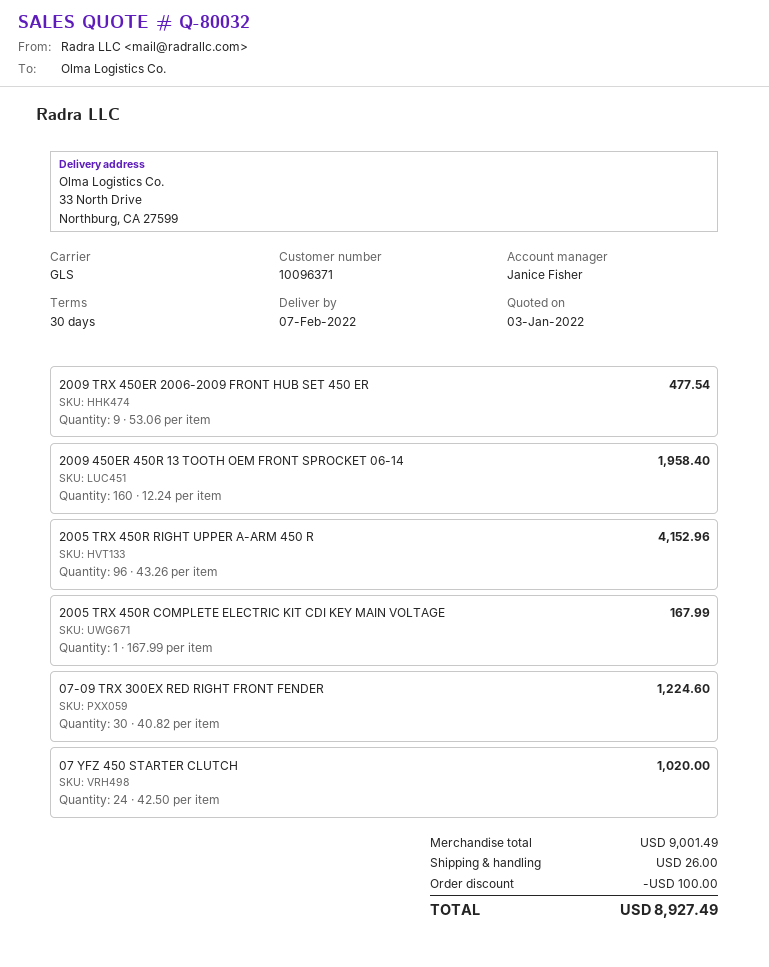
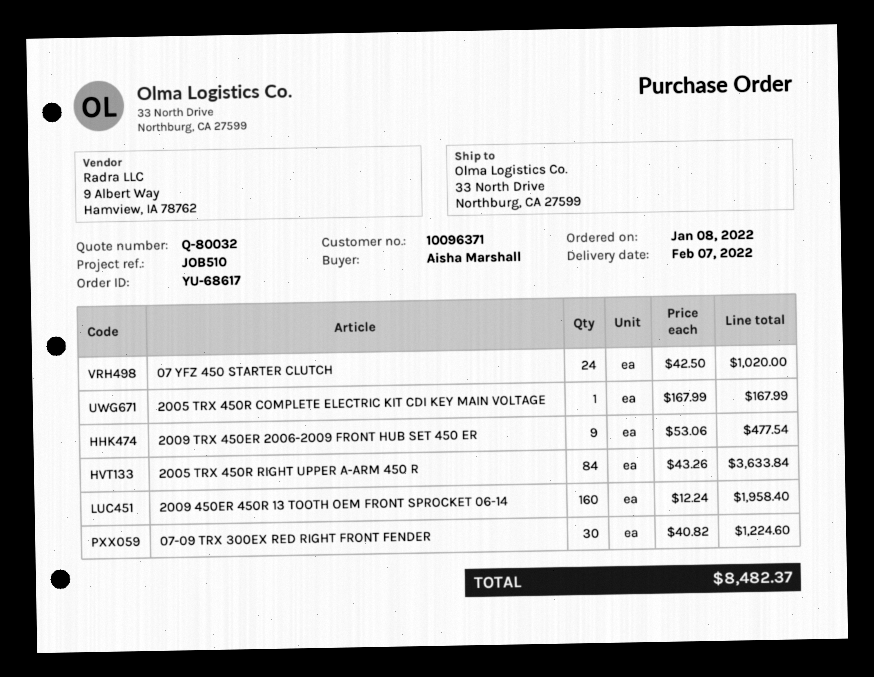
2005 TRX 450R RIGHT UPPER A-ARM 450 R: 96 x 43.26 = 4152.96 -> 84 x 43.26 = 3633.84
discount: 100.00 -> none
shipping: 26.00 -> none
total: 8927.49 -> 8482.37

